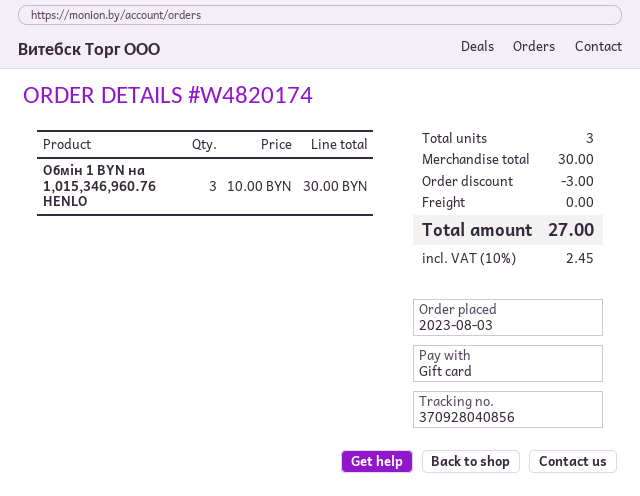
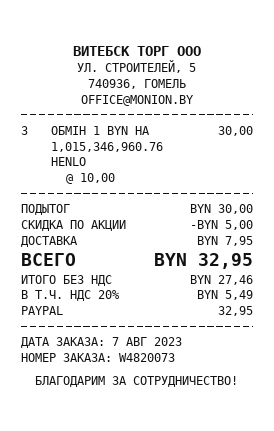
order number: W4820174 -> W4820073
order date: 2023-08-03 -> 2023-08-07
payment method: gift card -> PayPal
discount: 3.00 -> 5.00
shipping: 0.00 -> 7.95
tax: 10% = 2.45 -> 20% = 5.49
total: 27.00 -> 32.95

